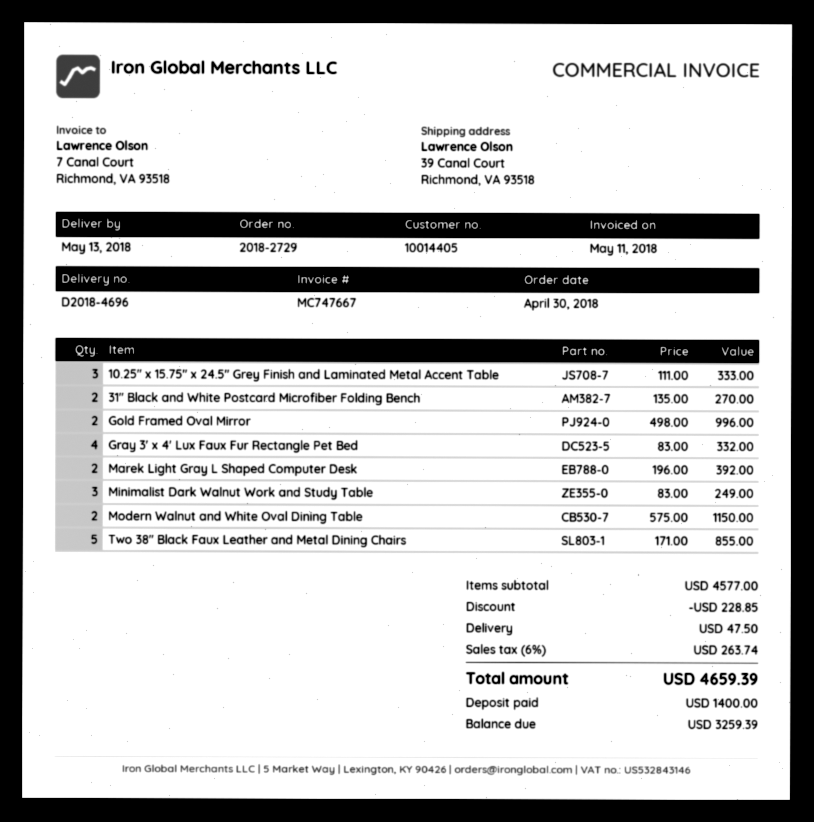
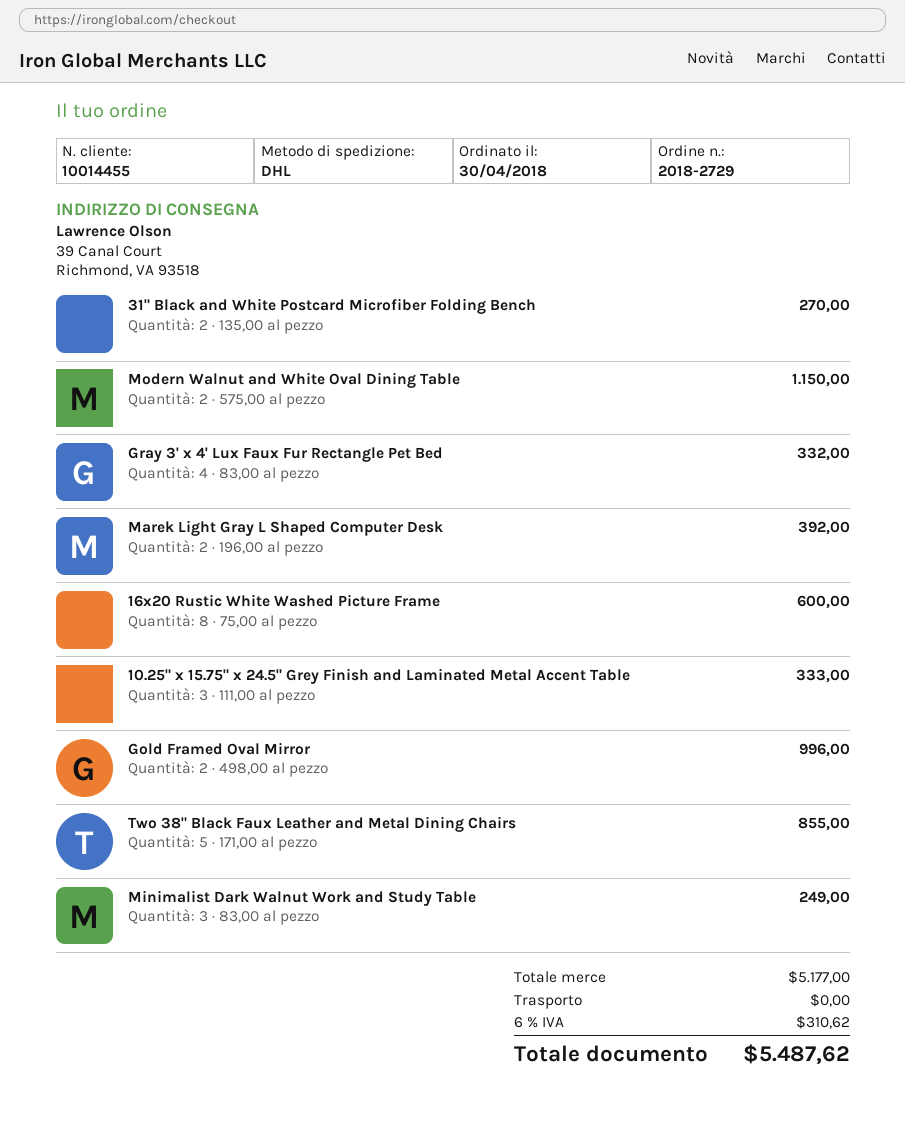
customer number: 10014405 -> 10014455
16x20 Rustic White Washed Picture Frame: none -> 8 x 75.00 = 600.00
subtotal: 4577.00 -> 5177.00
discount: 228.85 -> none
shipping: 47.50 -> 0.00
tax: 6% = 263.74 -> 6% = 310.62
total: 4659.39 -> 5487.62

